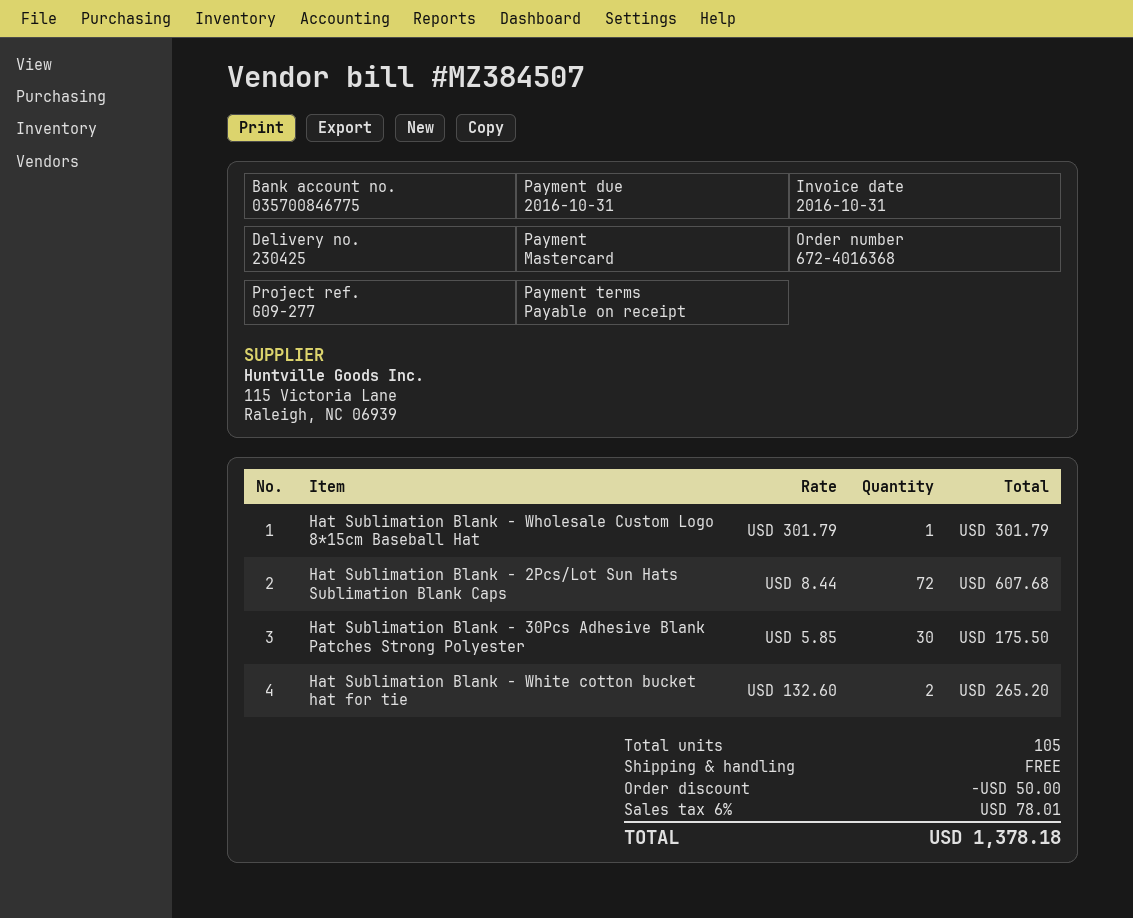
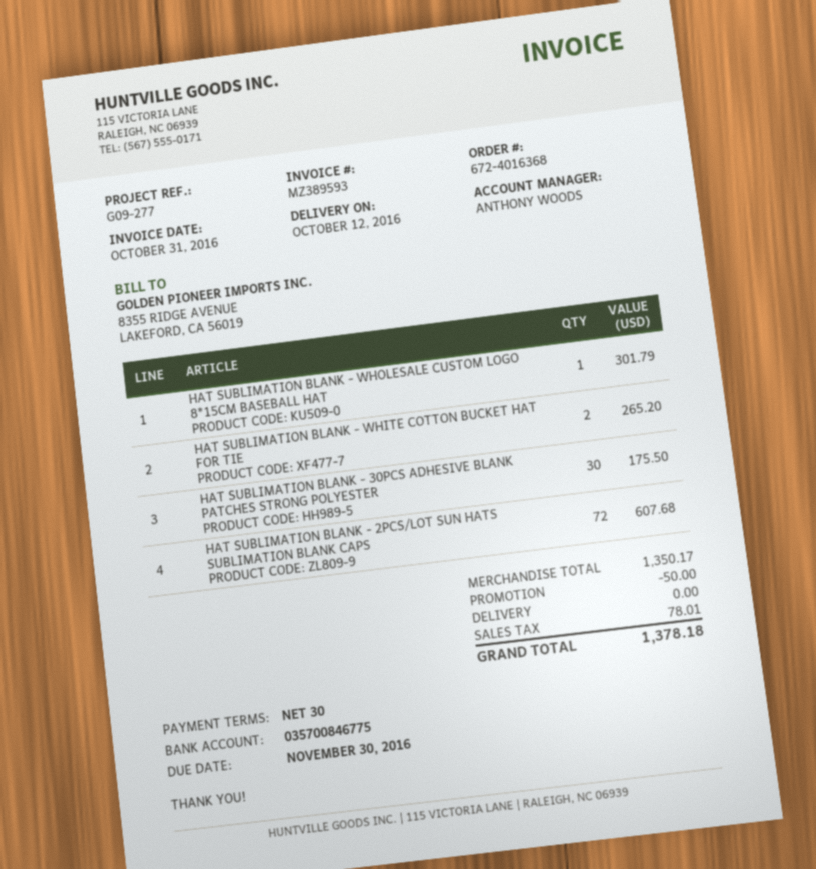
invoice number: MZ384507 -> MZ389593
payment terms: on receipt -> 30 days
due date: 2016-10-31 -> 2016-11-30

